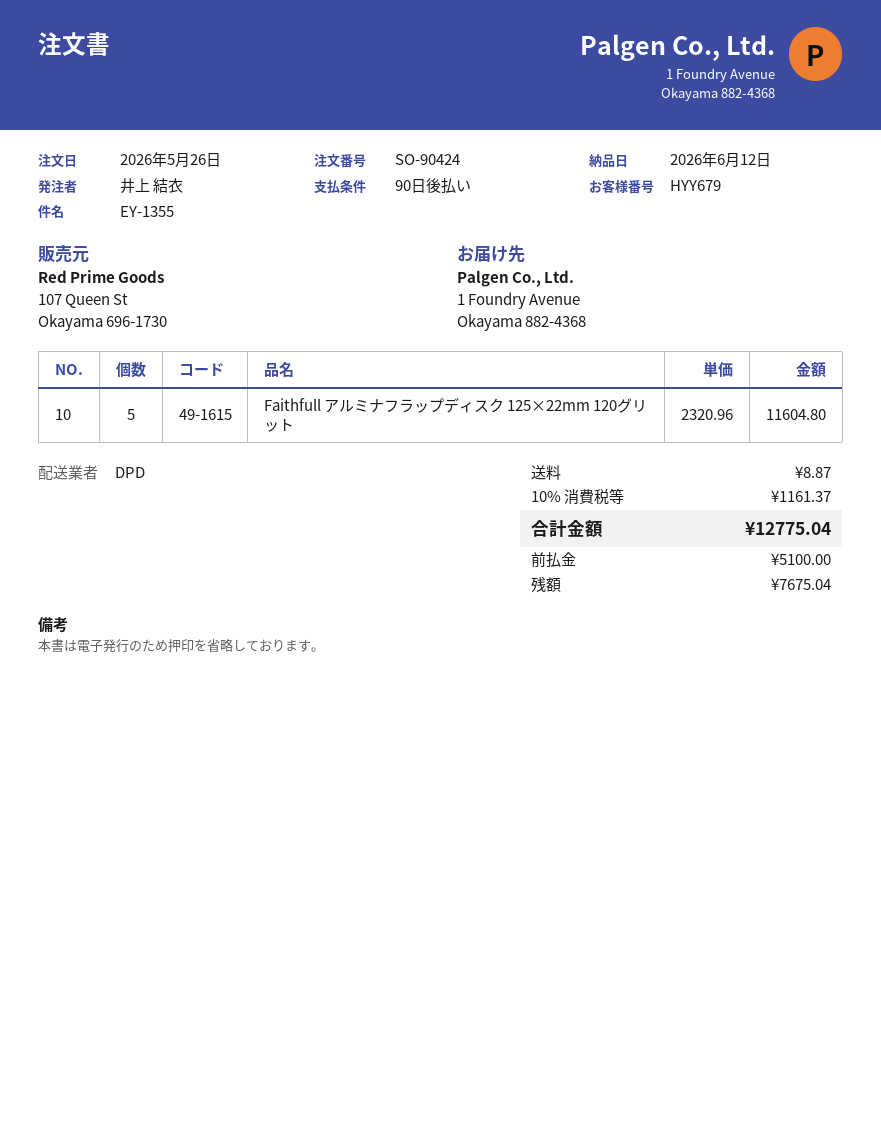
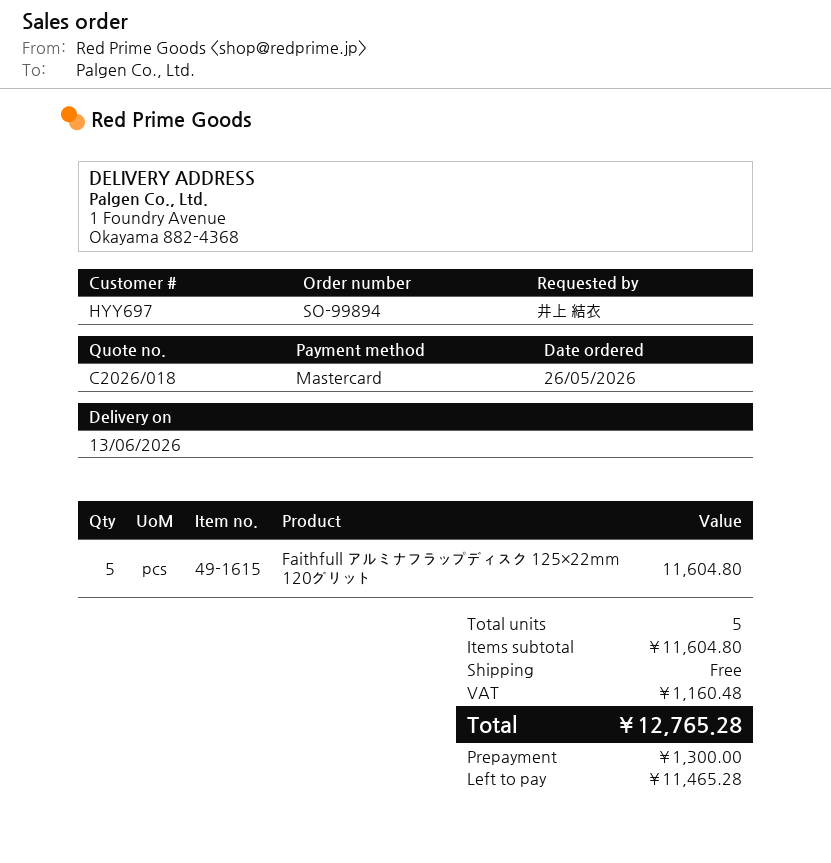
order number: SO-90424 -> SO-99894
delivery date: 2026-06-12 -> 2026-06-13
customer number: HYY679 -> HYY697
shipping: 8.87 -> 0.00
tax: 1161.37 -> 1160.48
total: 12775.04 -> 12765.28
deposit: 5100.00 -> 1300.00
balance: 7675.04 -> 11465.28

